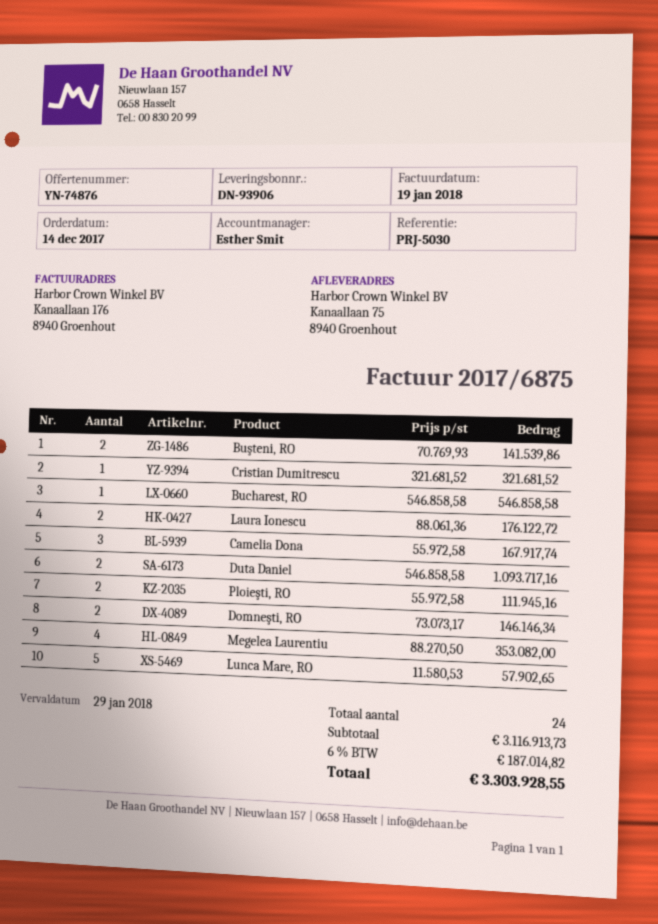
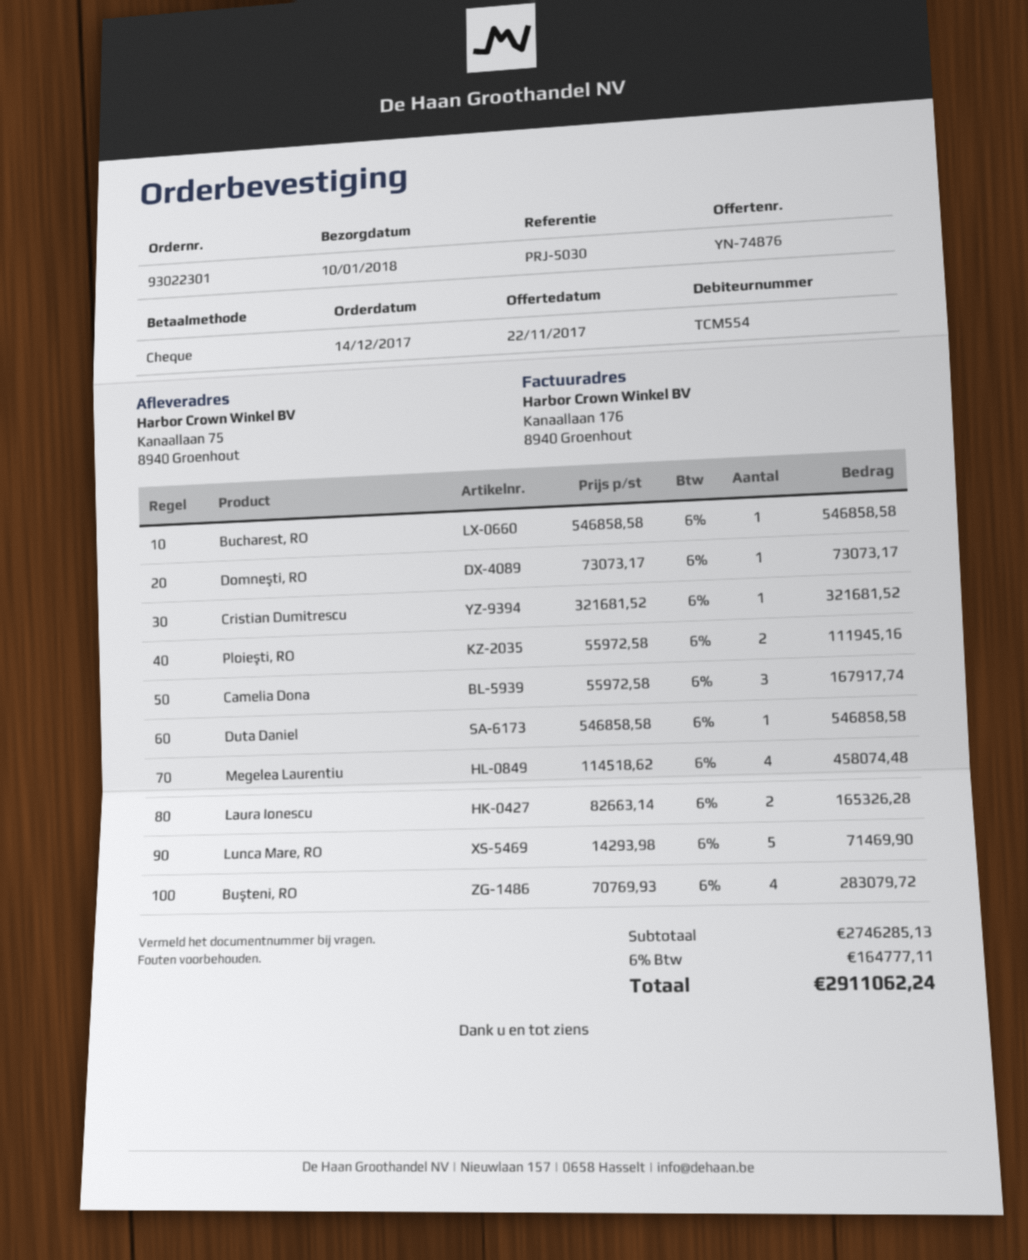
Buşteni, RO: 2 x 70769.93 = 141539.86 -> 4 x 70769.93 = 283079.72
Laura Ionescu: 2 x 88061.36 = 176122.72 -> 2 x 82663.14 = 165326.28
Duta Daniel: 2 x 546858.58 = 1093717.16 -> 1 x 546858.58 = 546858.58
Domneşti, RO: 2 x 73073.17 = 146146.34 -> 1 x 73073.17 = 73073.17
Megelea Laurentiu: 4 x 88270.50 = 353082.00 -> 4 x 114518.62 = 458074.48
Lunca Mare, RO: 5 x 11580.53 = 57902.65 -> 5 x 14293.98 = 71469.90
subtotal: 3116913.73 -> 2746285.13
tax: 6% = 187014.82 -> 6% = 164777.11
total: 3303928.55 -> 2911062.24

